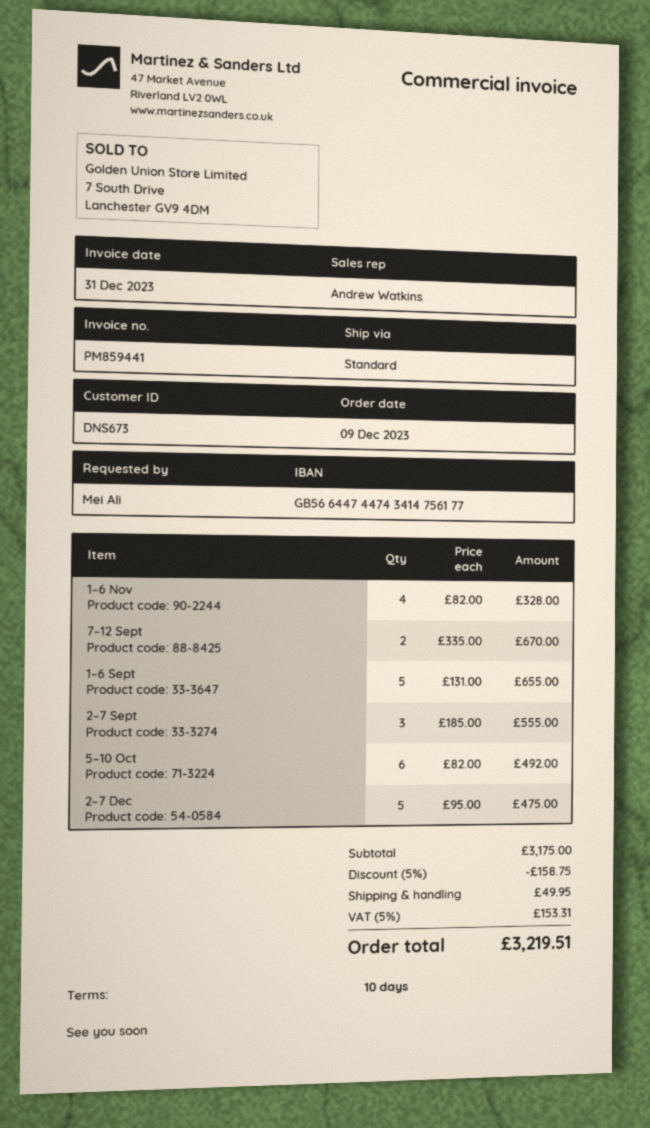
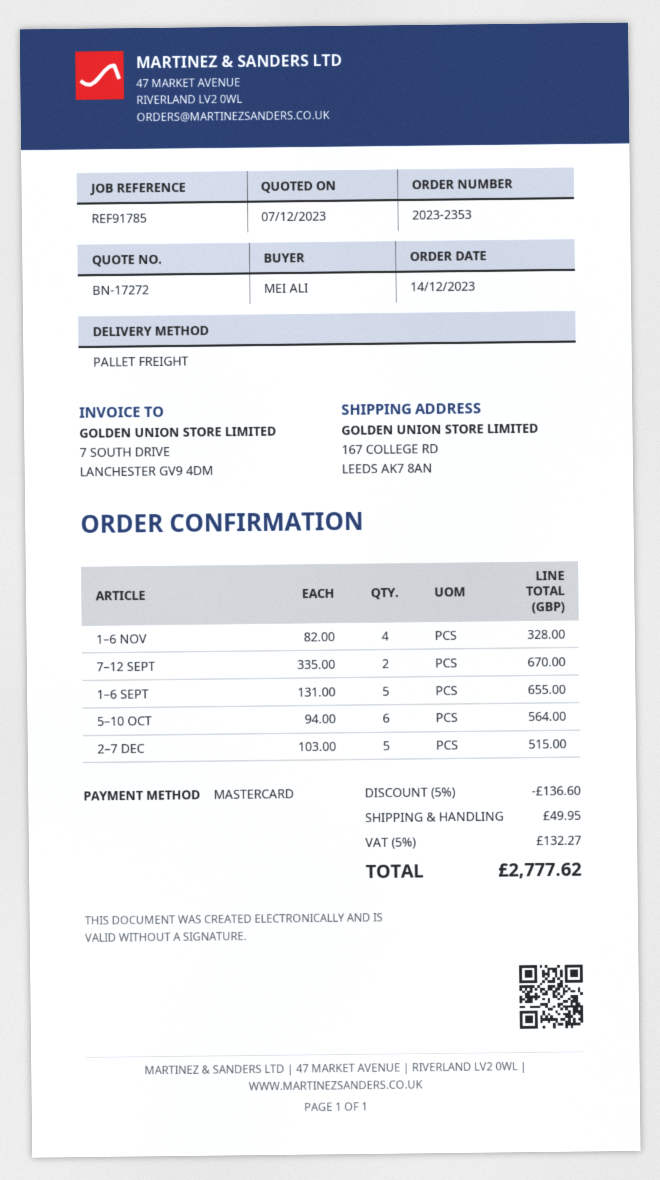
order date: 2023-12-09 -> 2023-12-14
shipping method: standard -> pallet freight
2–7 Sept: 3 x 185.00 = 555.00 -> none
5–10 Oct: 6 x 82.00 = 492.00 -> 6 x 94.00 = 564.00
2–7 Dec: 5 x 95.00 = 475.00 -> 5 x 103.00 = 515.00
discount: 5% = 158.75 -> 5% = 136.60
tax: 5% = 153.31 -> 5% = 132.27
total: 3219.51 -> 2777.62

